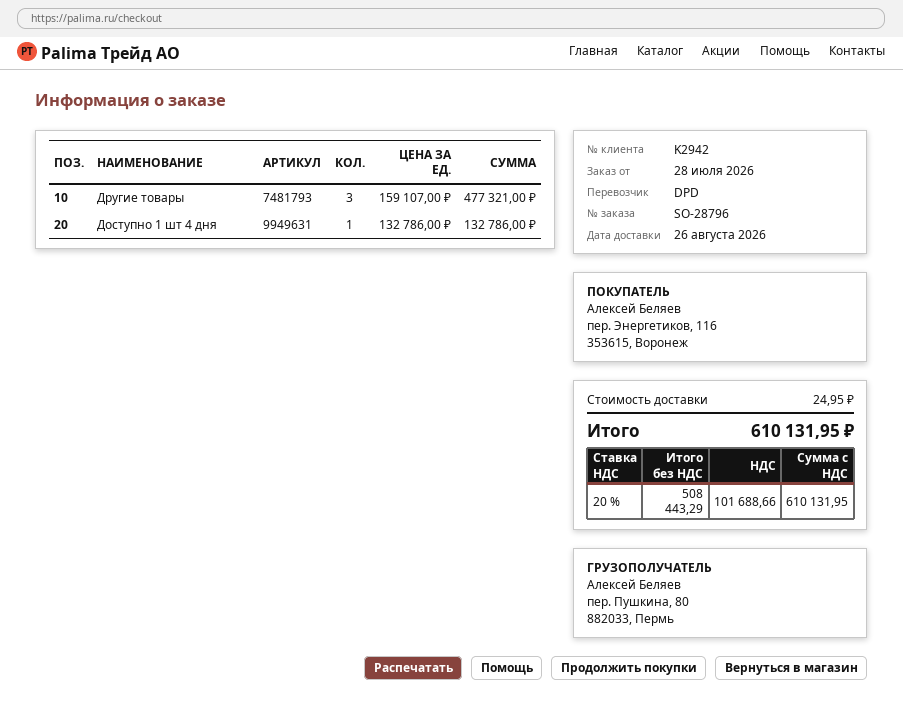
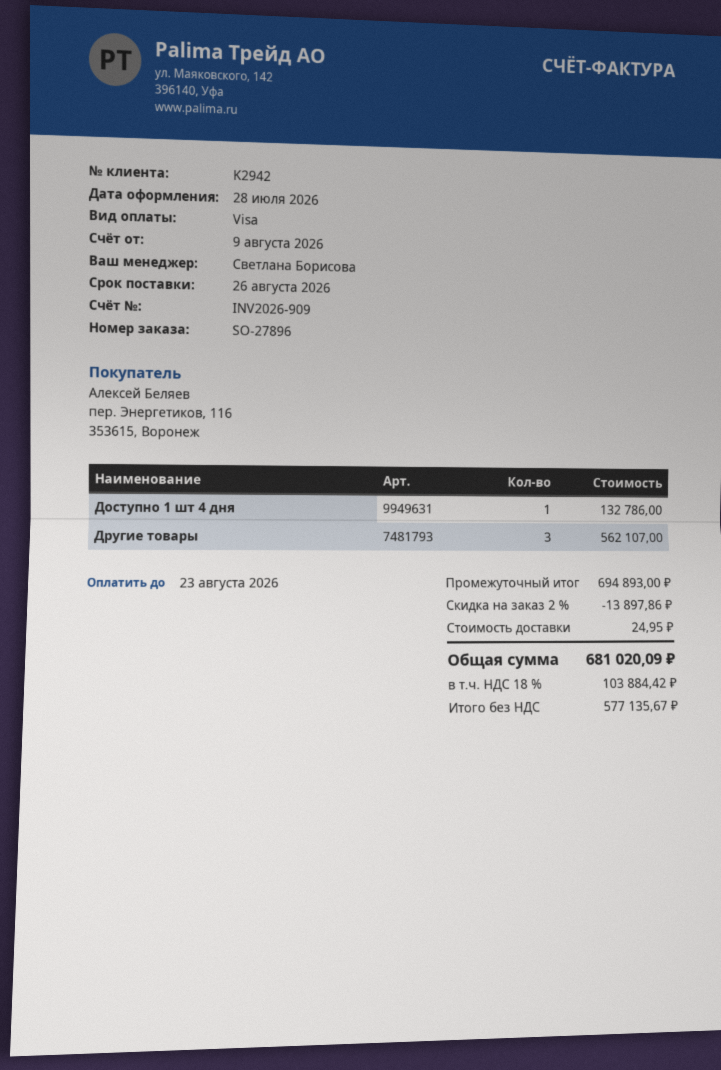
order number: SO-28796 -> SO-27896
Другие товары: 3 for 477321.00 -> 3 for 562107.00
discount: none -> 2% = 13897.86
net: 508443.29 -> 577135.67
tax: 20% = 101688.66 -> 18% = 103884.42
total: 610131.95 -> 681020.09

